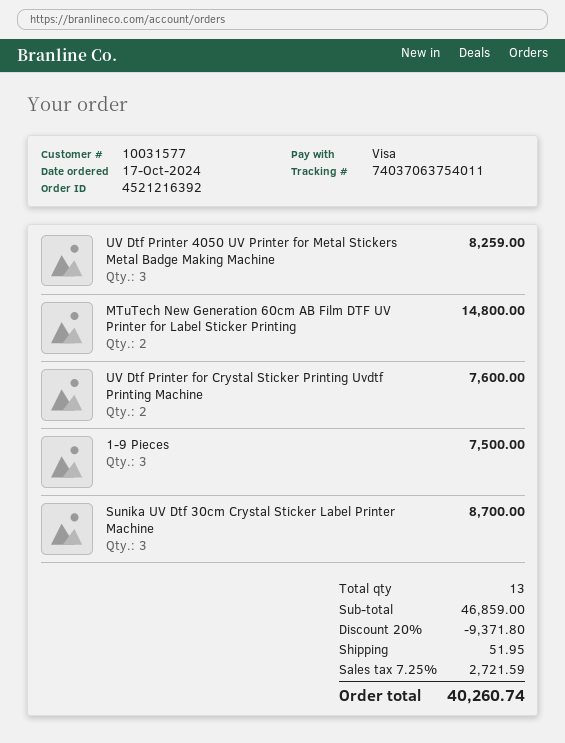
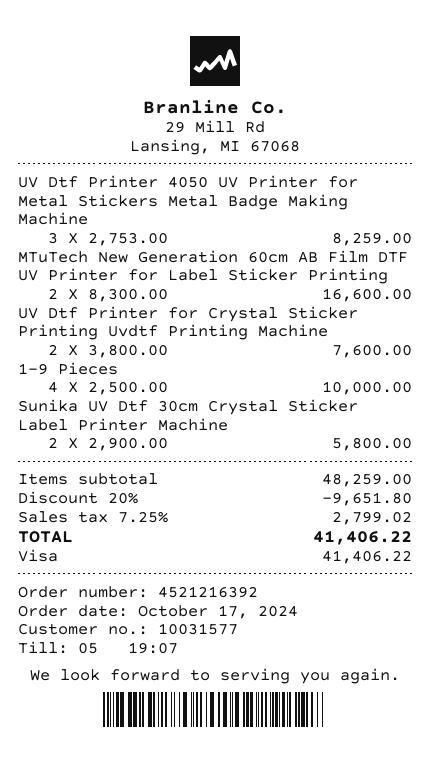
MTuTech New Generation 60cm AB Film DTF UV Printer for Label Sticker Printing: 2 for 14800.00 -> 2 for 16600.00
1-9 Pieces: 3 for 7500.00 -> 4 for 10000.00
Sunika UV Dtf 30cm Crystal Sticker Label Printer Machine: 3 for 8700.00 -> 2 for 5800.00
subtotal: 46859.00 -> 48259.00
discount: 20% = 9371.80 -> 20% = 9651.80
shipping: 51.95 -> none
tax: 7.25% = 2721.59 -> 7.25% = 2799.02
total: 40260.74 -> 41406.22

